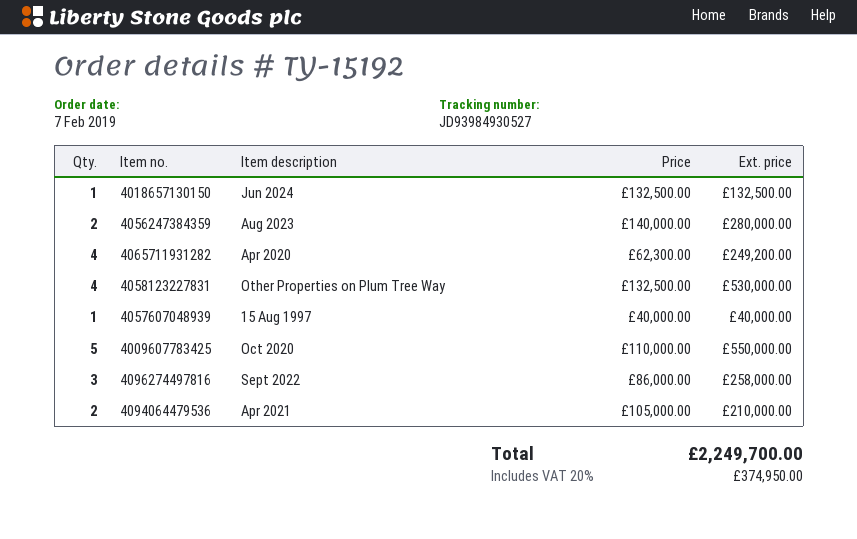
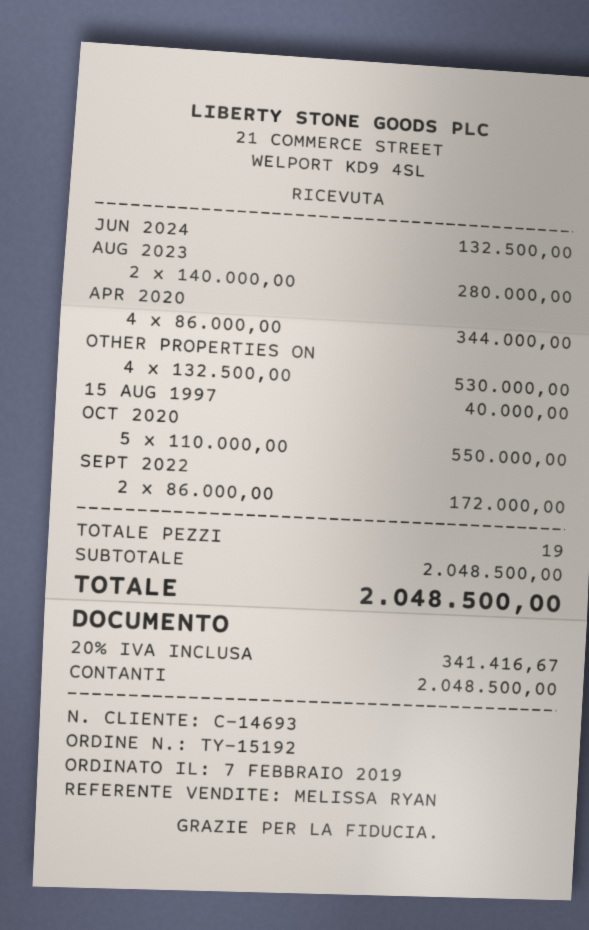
Apr 2020: 4 x 62300.00 = 249200.00 -> 4 x 86000.00 = 344000.00
Sept 2022: 3 x 86000.00 = 258000.00 -> 2 x 86000.00 = 172000.00
Apr 2021: 2 x 105000.00 = 210000.00 -> none
tax: 20% = 374950.00 -> 20% = 341416.67
total: 2249700.00 -> 2048500.00

